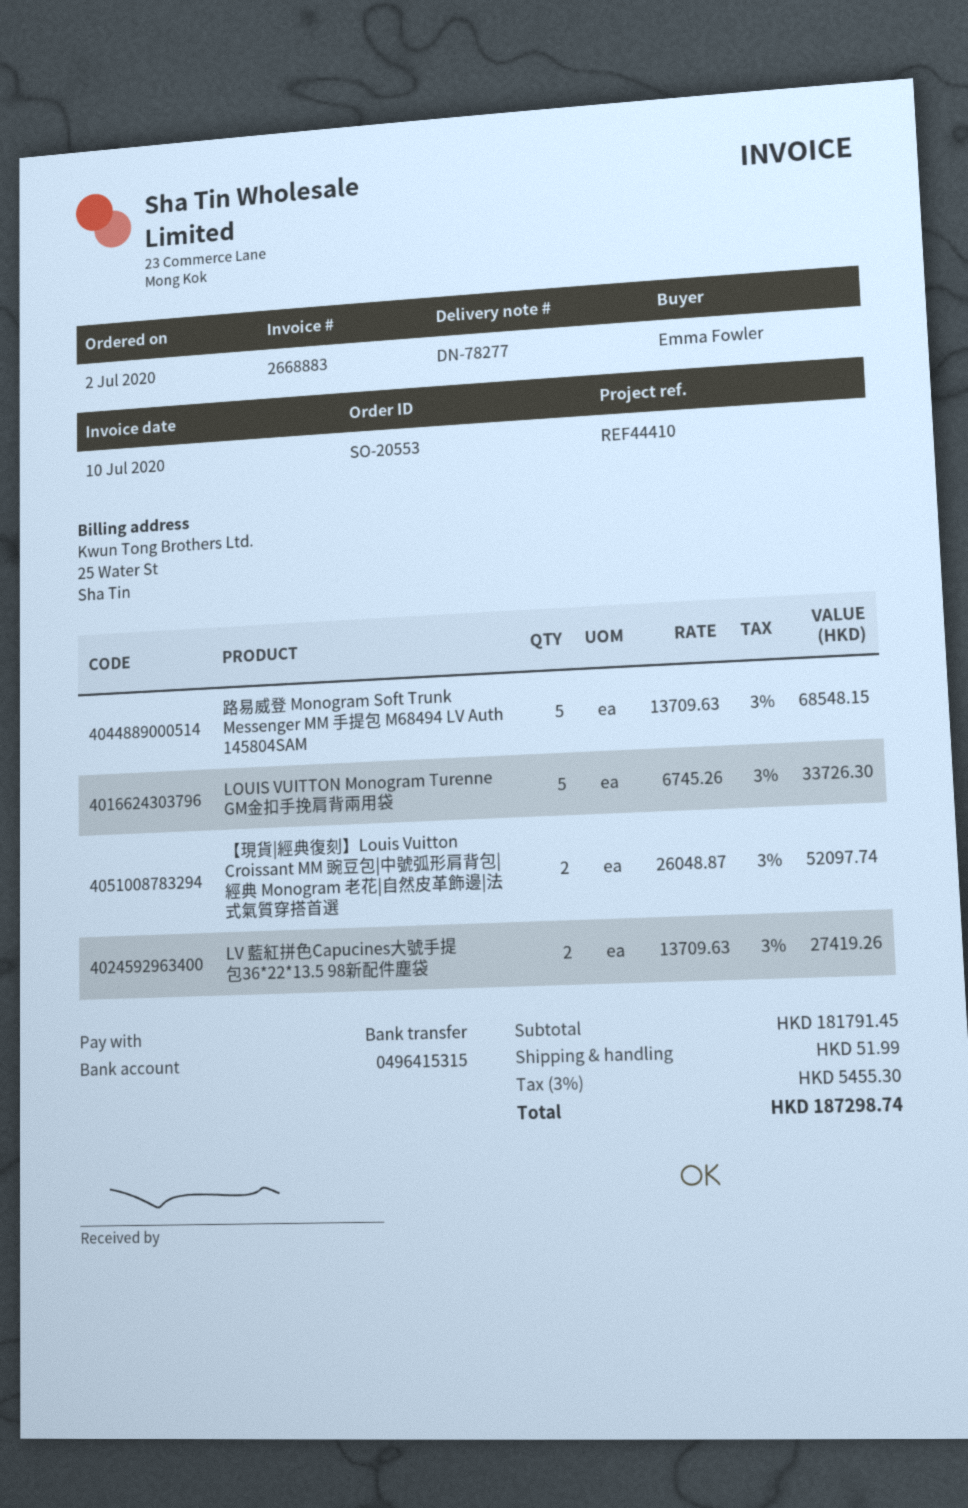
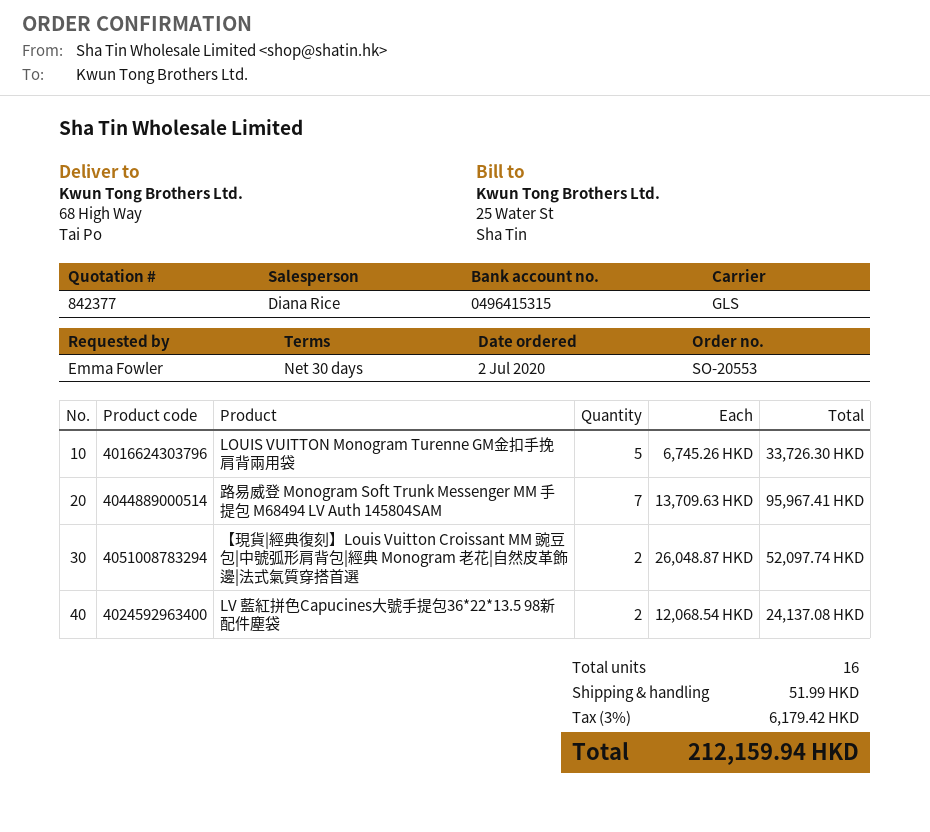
路易威登 Monogram Soft Trunk Messenger MM 手提包 M68494 LV Auth 145804SAM: 5 x 13709.63 = 68548.15 -> 7 x 13709.63 = 95967.41
LV 藍紅拼色Capucines大號手提包36*22*13.5 98新配件塵袋: 2 x 13709.63 = 27419.26 -> 2 x 12068.54 = 24137.08
tax: 3% = 5455.30 -> 3% = 6179.42
total: 187298.74 -> 212159.94

